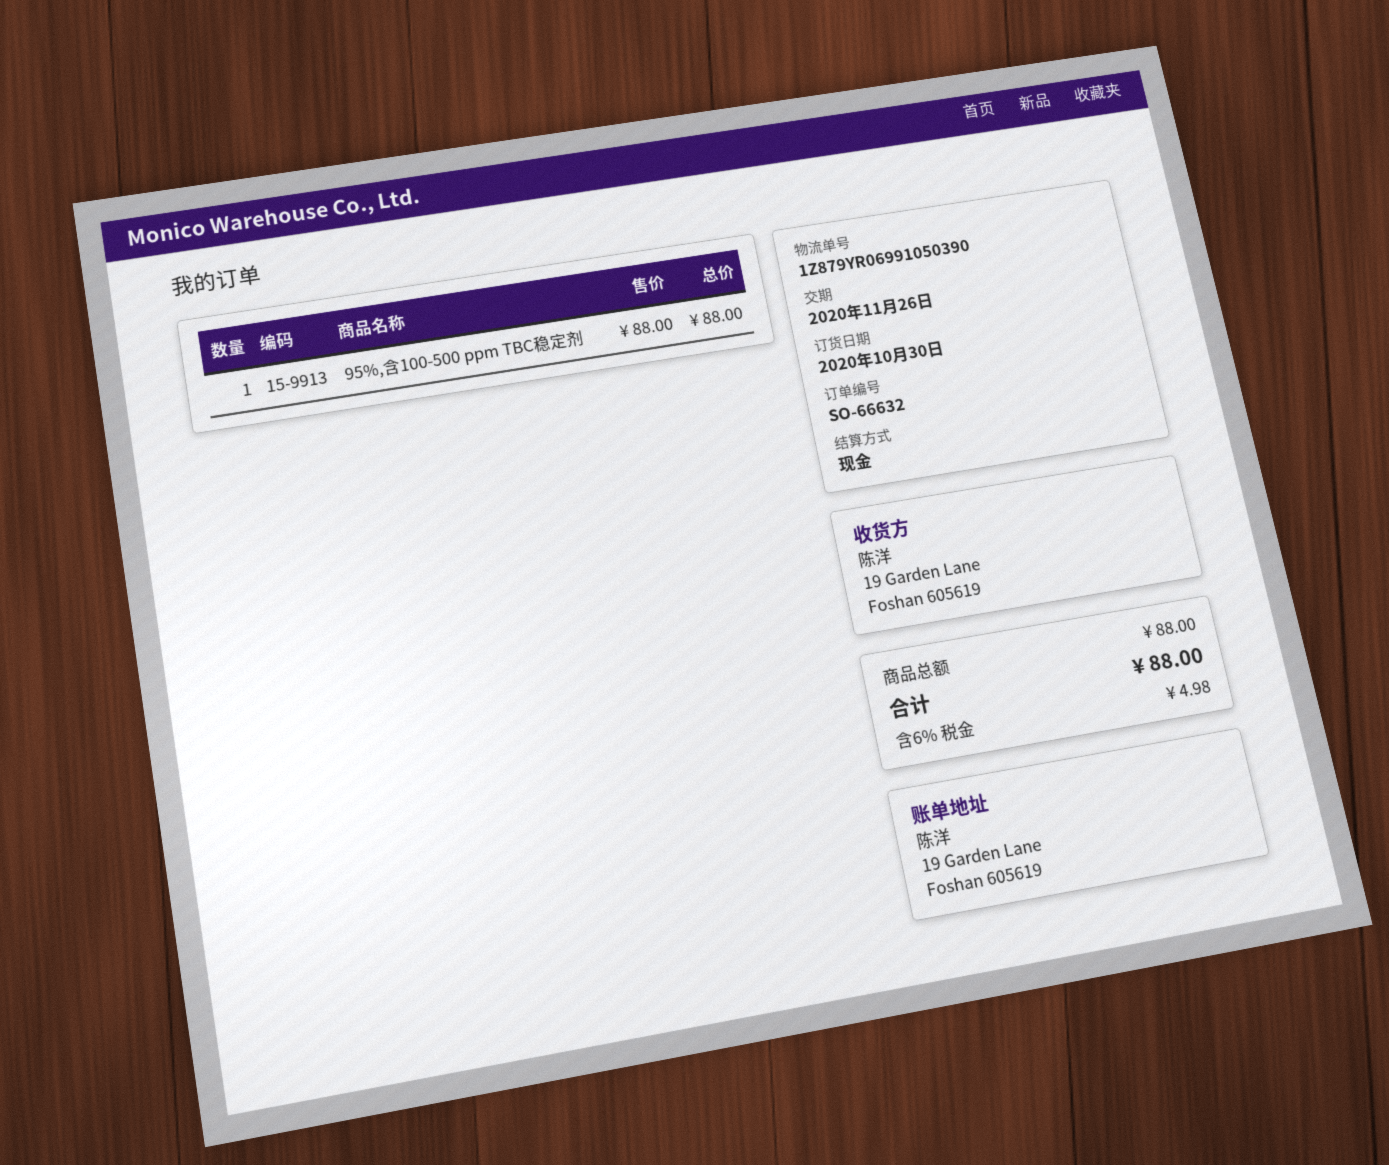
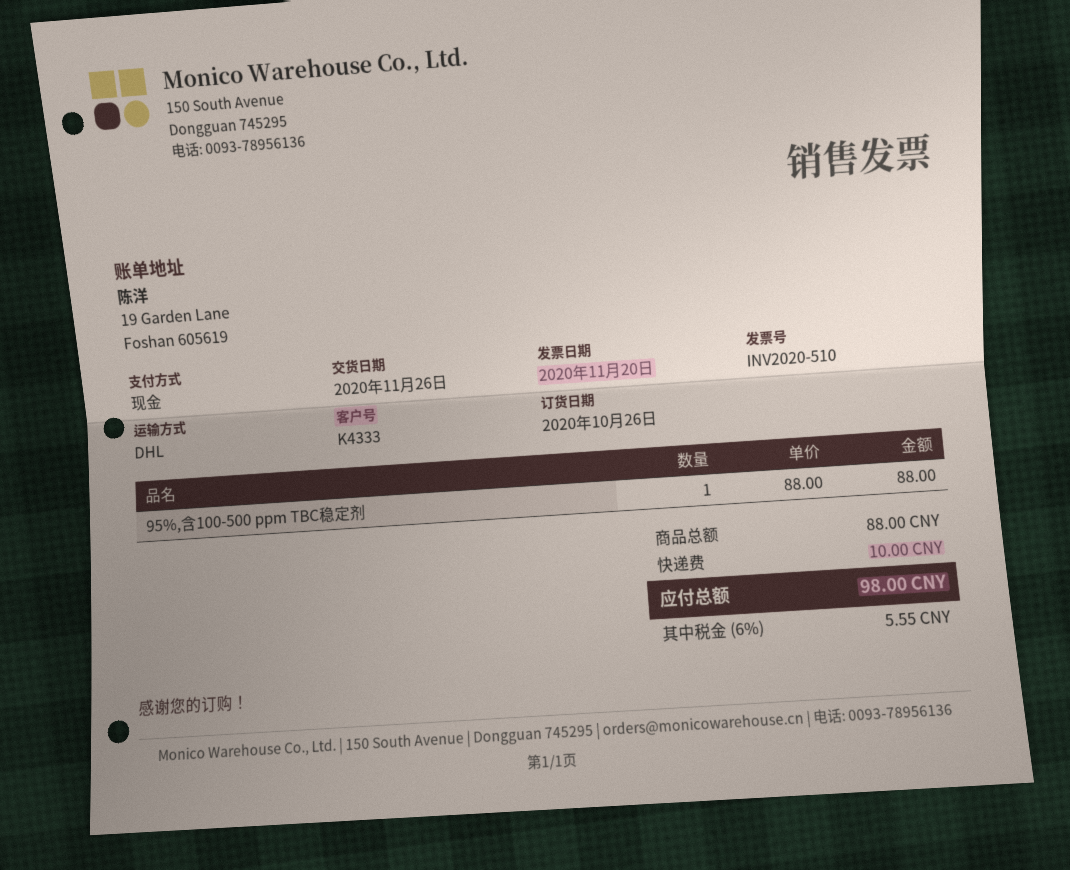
order date: 2020-10-30 -> 2020-10-26
shipping: none -> 10.00
tax: 6% = 4.98 -> 6% = 5.55
total: 88.00 -> 98.00

